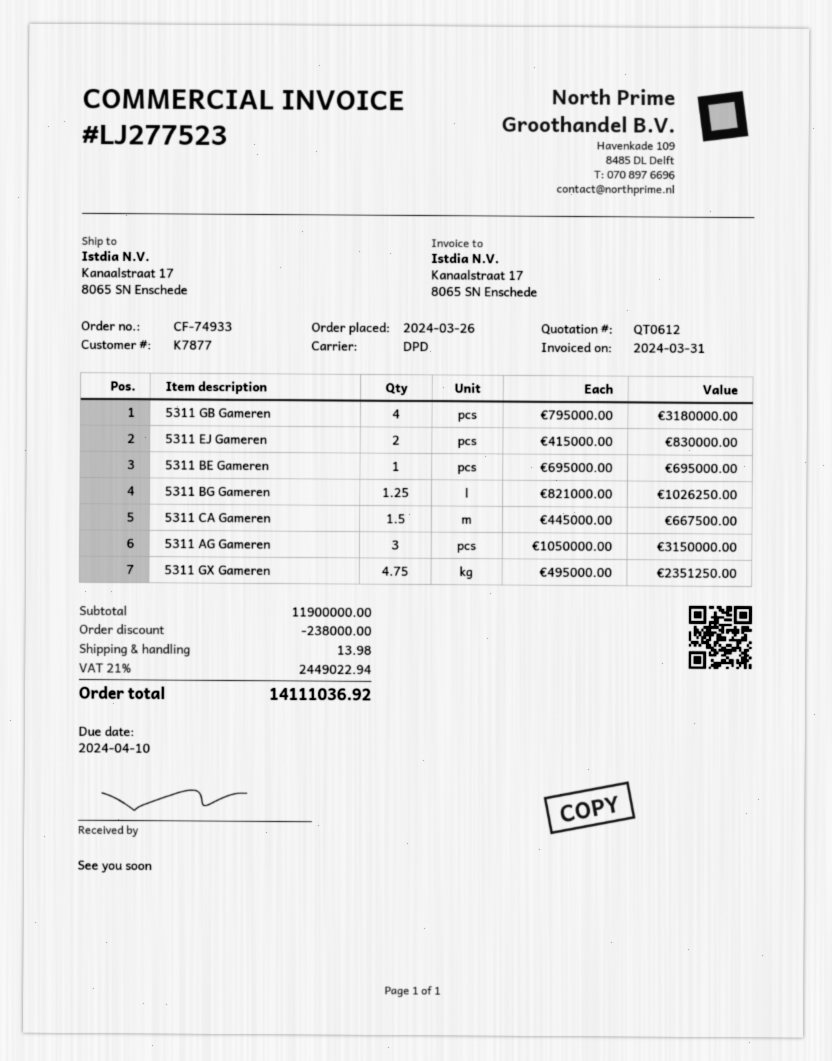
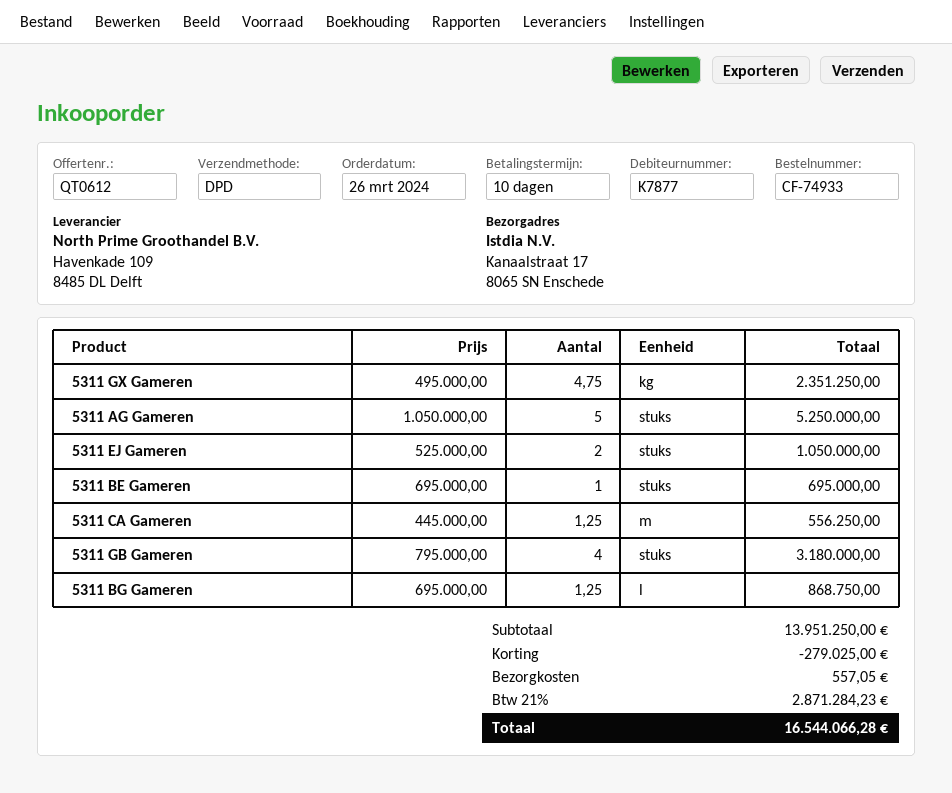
5311 EJ Gameren: 2 x 415000.00 = 830000.00 -> 2 x 525000.00 = 1050000.00
5311 BG Gameren: 1.25 x 821000.00 = 1026250.00 -> 1.25 x 695000.00 = 868750.00
5311 CA Gameren: 1.5 x 445000.00 = 667500.00 -> 1.25 x 445000.00 = 556250.00
5311 AG Gameren: 3 x 1050000.00 = 3150000.00 -> 5 x 1050000.00 = 5250000.00
subtotal: 11900000.00 -> 13951250.00
discount: 238000.00 -> 279025.00
shipping: 13.98 -> 557.05
tax: 21% = 2449022.94 -> 21% = 2871284.23
total: 14111036.92 -> 16544066.28

